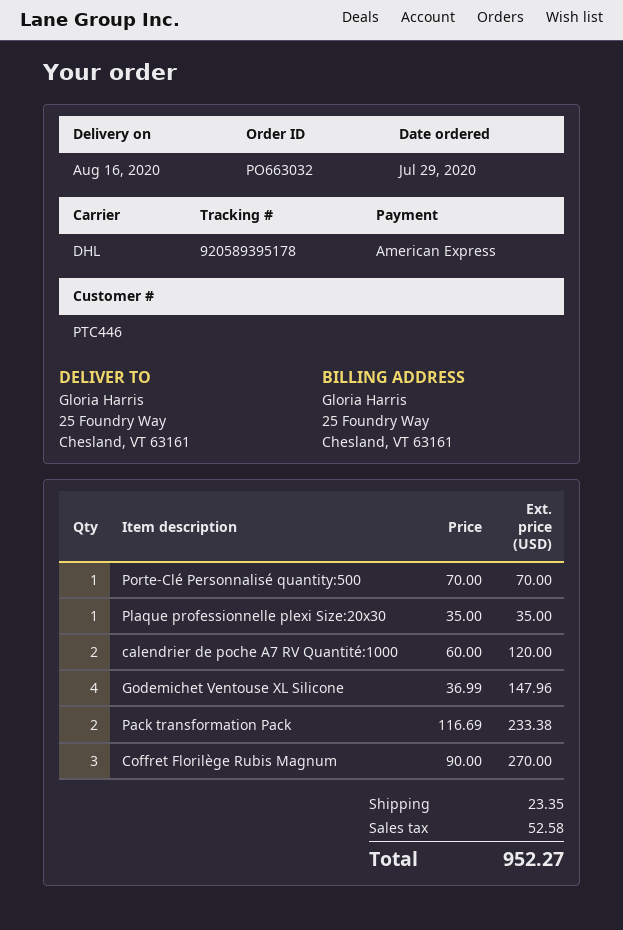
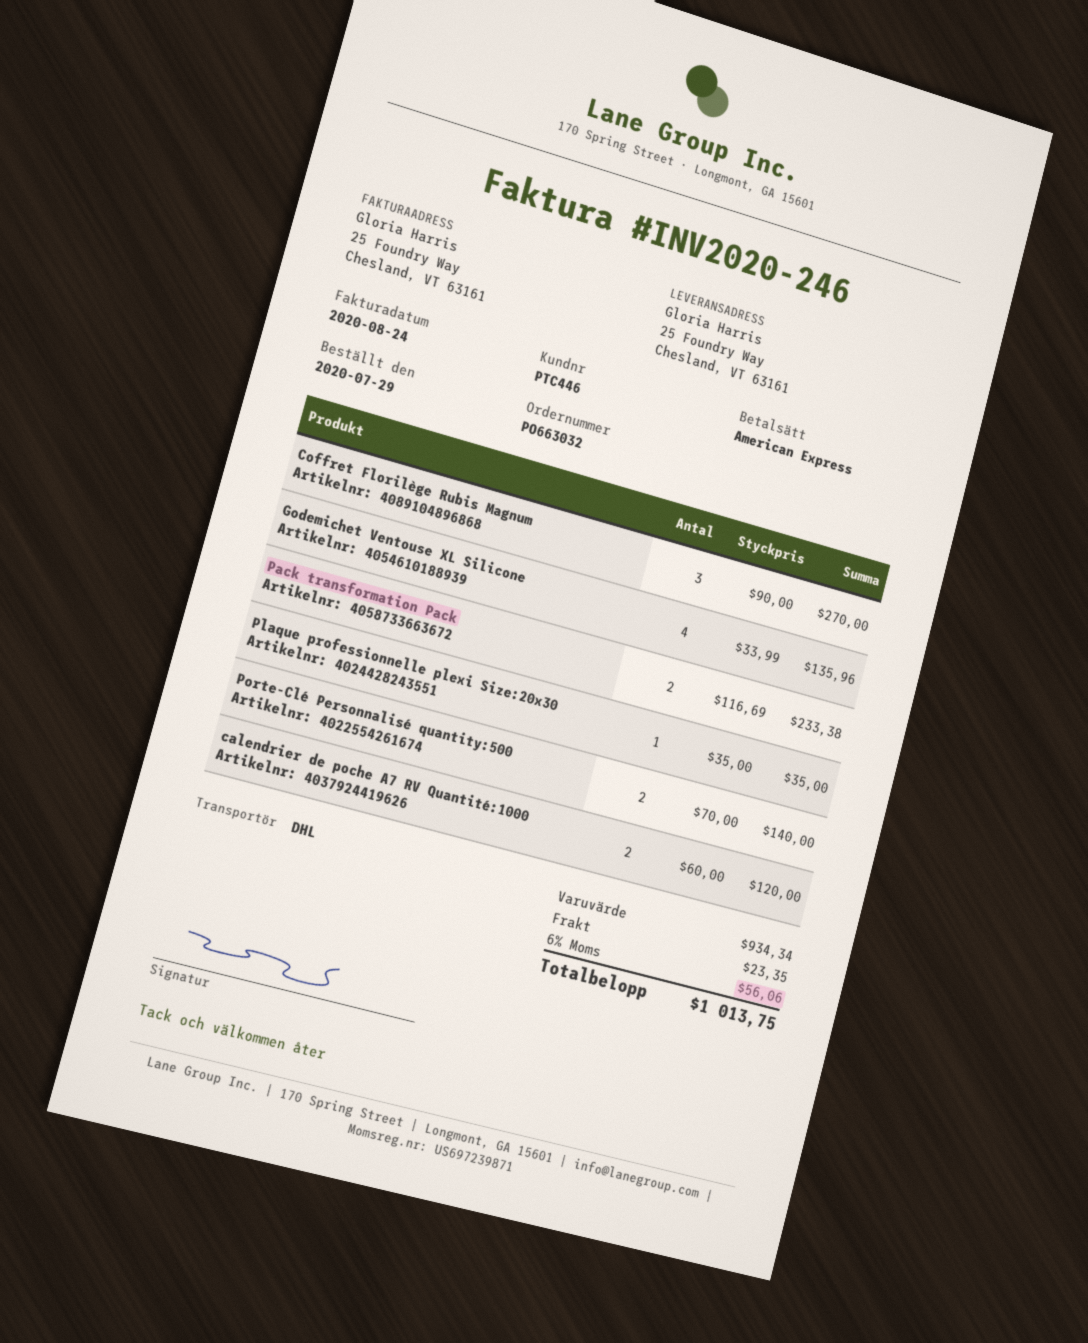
Porte-Clé Personnalisé quantity:500: 1 x 70.00 = 70.00 -> 2 x 70.00 = 140.00
Godemichet Ventouse XL Silicone: 4 x 36.99 = 147.96 -> 4 x 33.99 = 135.96
tax: 52.58 -> 56.06
total: 952.27 -> 1013.75

